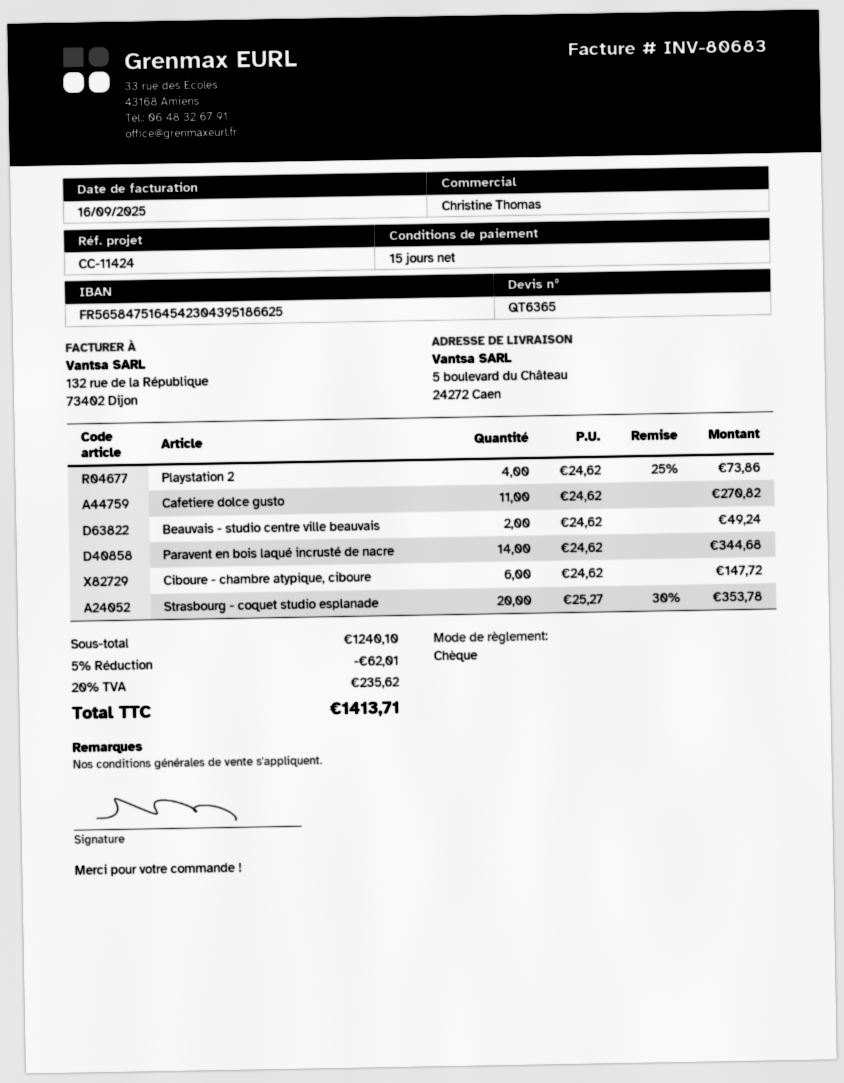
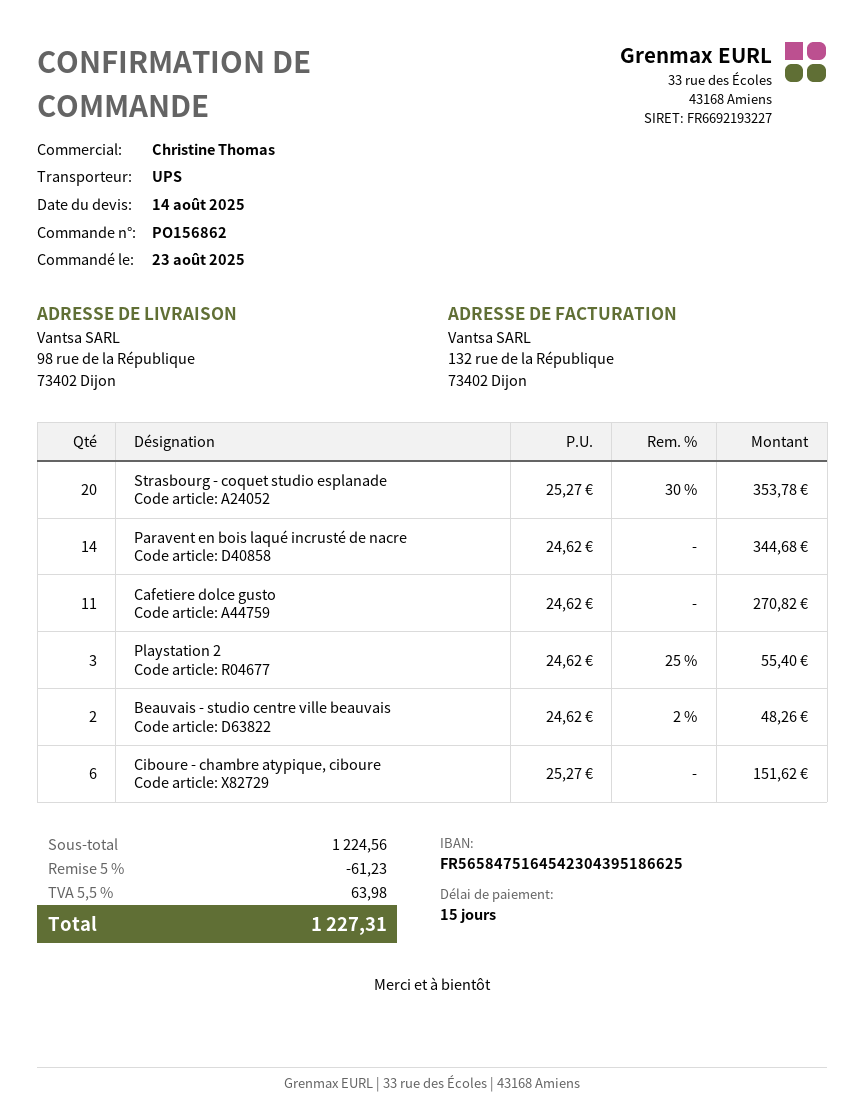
ship to: 5 boulevard du Château, 24272 Caen -> 98 rue de la République, 73402 Dijon
Playstation 2: 4 x 24.62 - 25% = 73.86 -> 3 x 24.62 - 25% = 55.40
Beauvais - studio centre ville beauvais: 2 x 24.62 = 49.24 -> 2 x 24.62 - 2% = 48.26
Ciboure - chambre atypique, ciboure: 6 x 24.62 = 147.72 -> 6 x 25.27 = 151.62
subtotal: 1240.10 -> 1224.56
discount: 5% = 62.01 -> 5% = 61.23
tax: 20% = 235.62 -> 5.5% = 63.98
total: 1413.71 -> 1227.31

